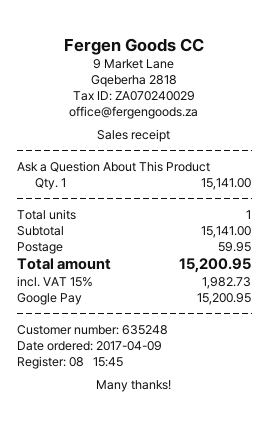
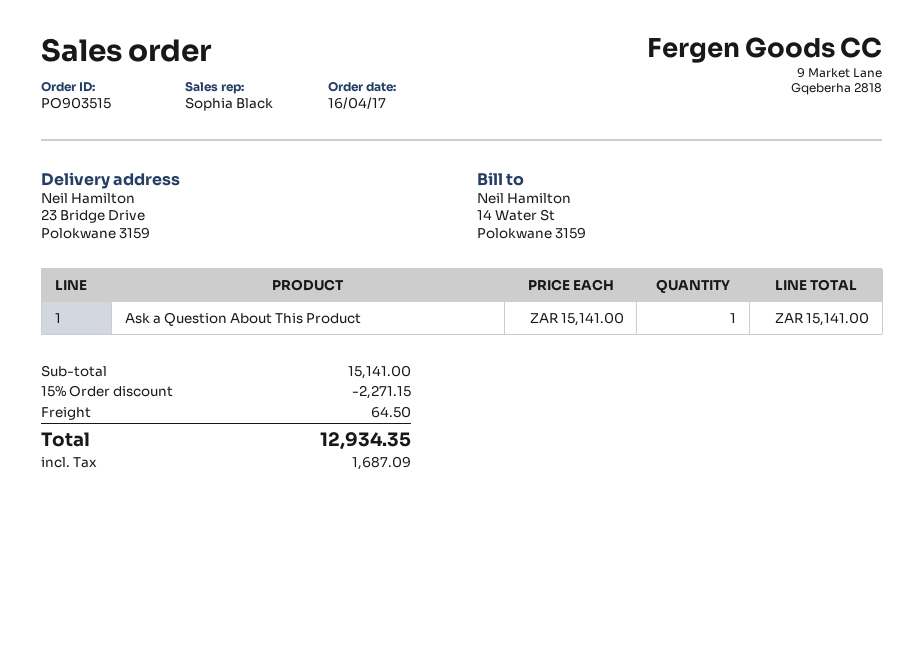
order date: 2017-04-09 -> 2017-04-16
discount: none -> 15% = 2271.15
shipping: 59.95 -> 64.50
tax: 1982.73 -> 1687.09
total: 15200.95 -> 12934.35

